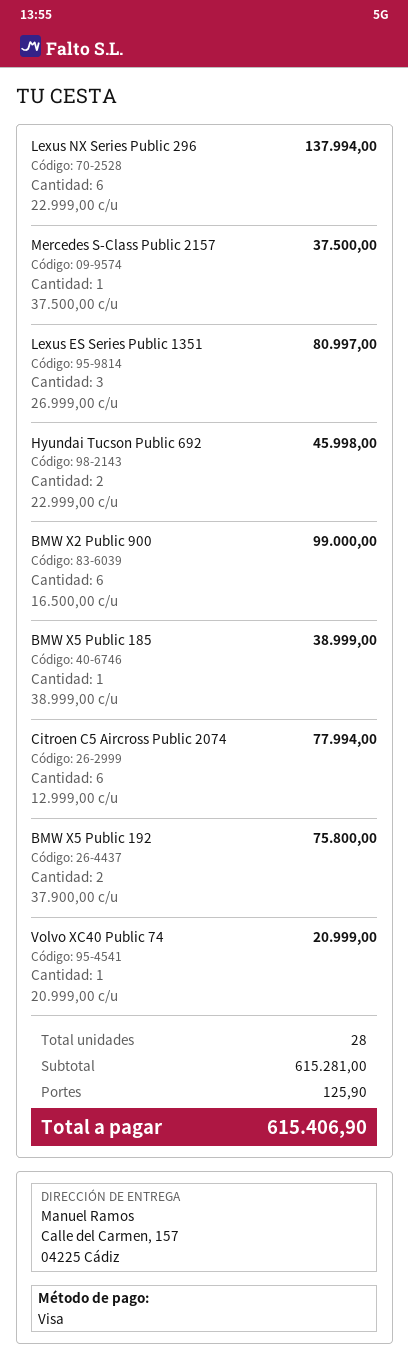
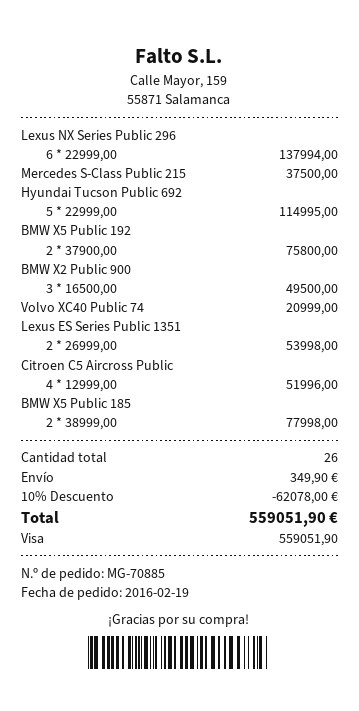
Lexus ES Series Public 1351: 3 x 26999.00 = 80997.00 -> 2 x 26999.00 = 53998.00
Hyundai Tucson Public 692: 2 x 22999.00 = 45998.00 -> 5 x 22999.00 = 114995.00
BMW X2 Public 900: 6 x 16500.00 = 99000.00 -> 3 x 16500.00 = 49500.00
BMW X5 Public 185: 1 x 38999.00 = 38999.00 -> 2 x 38999.00 = 77998.00
Citroen C5 Aircross Public 2074: 6 x 12999.00 = 77994.00 -> 4 x 12999.00 = 51996.00
total quantity: 28 -> 26
discount: none -> 10% = 62078.00
shipping: 125.90 -> 349.90
total: 615406.90 -> 559051.90

